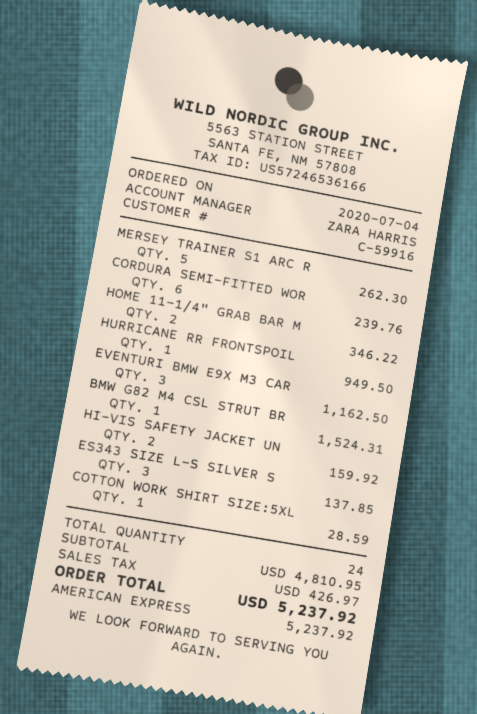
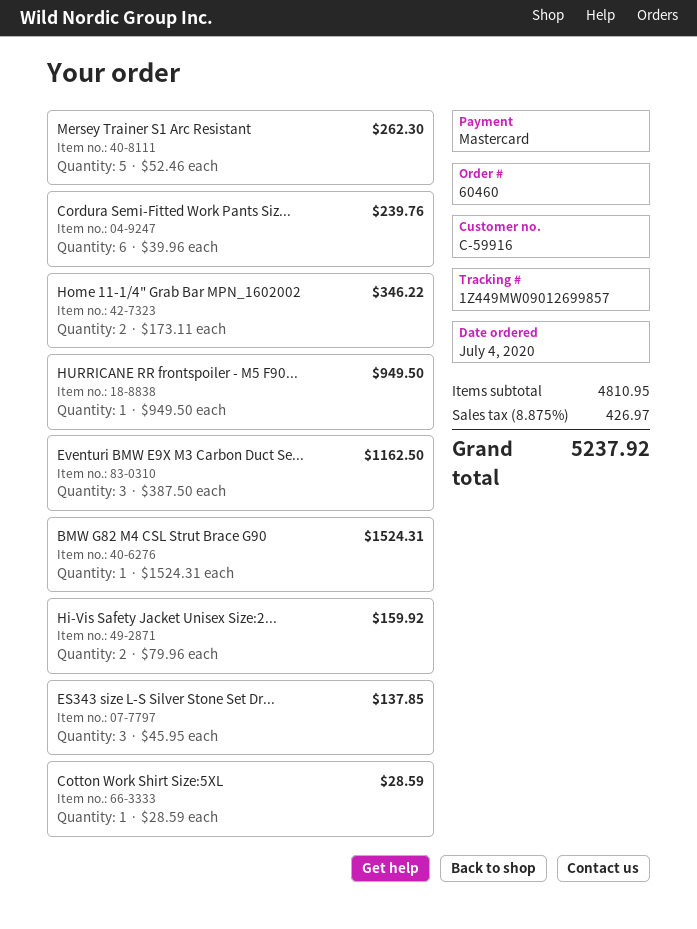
payment method: American Express -> Mastercard

